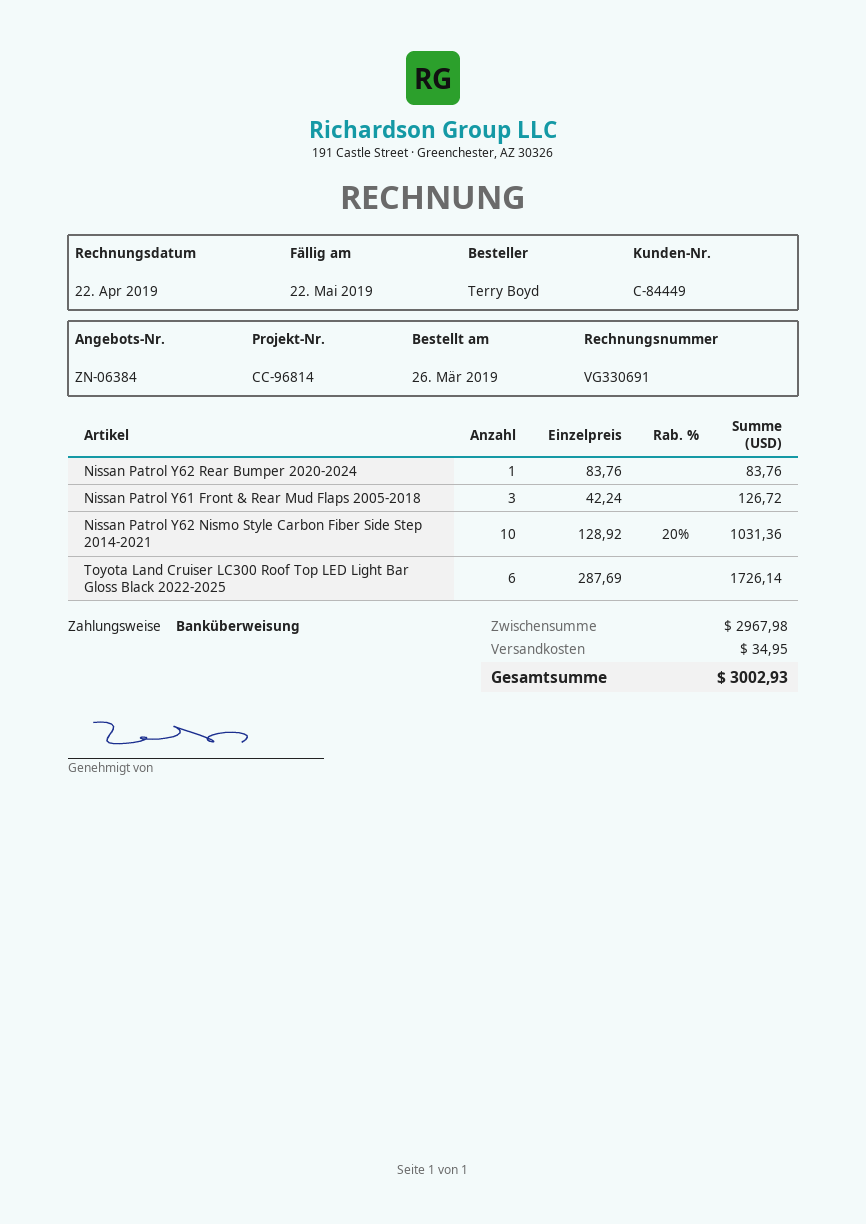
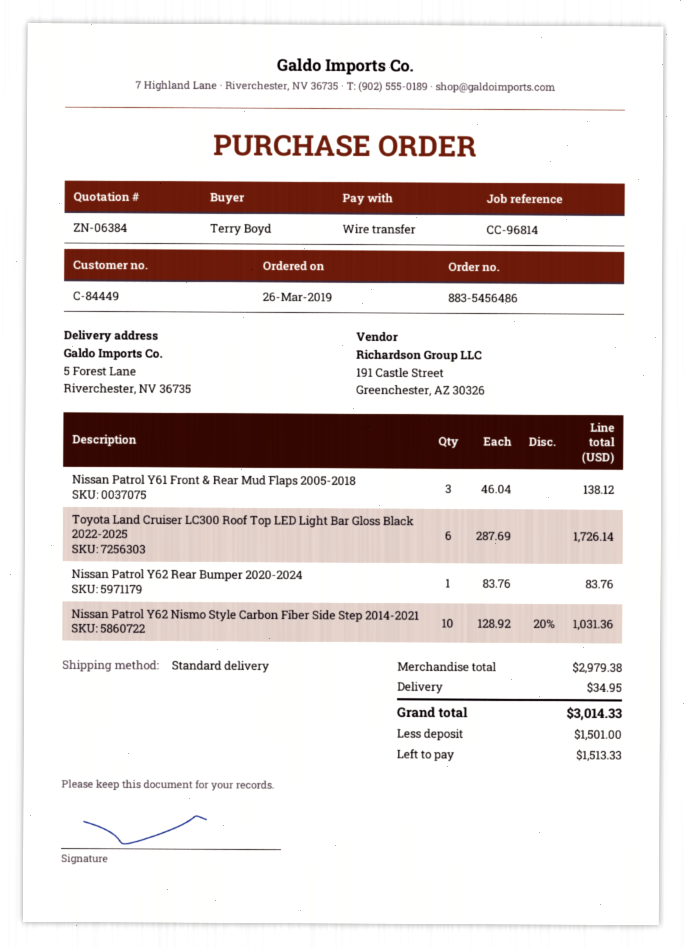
Nissan Patrol Y61 Front & Rear Mud Flaps 2005-2018: 3 x 42.24 = 126.72 -> 3 x 46.04 = 138.12
subtotal: 2967.98 -> 2979.38
total: 3002.93 -> 3014.33

